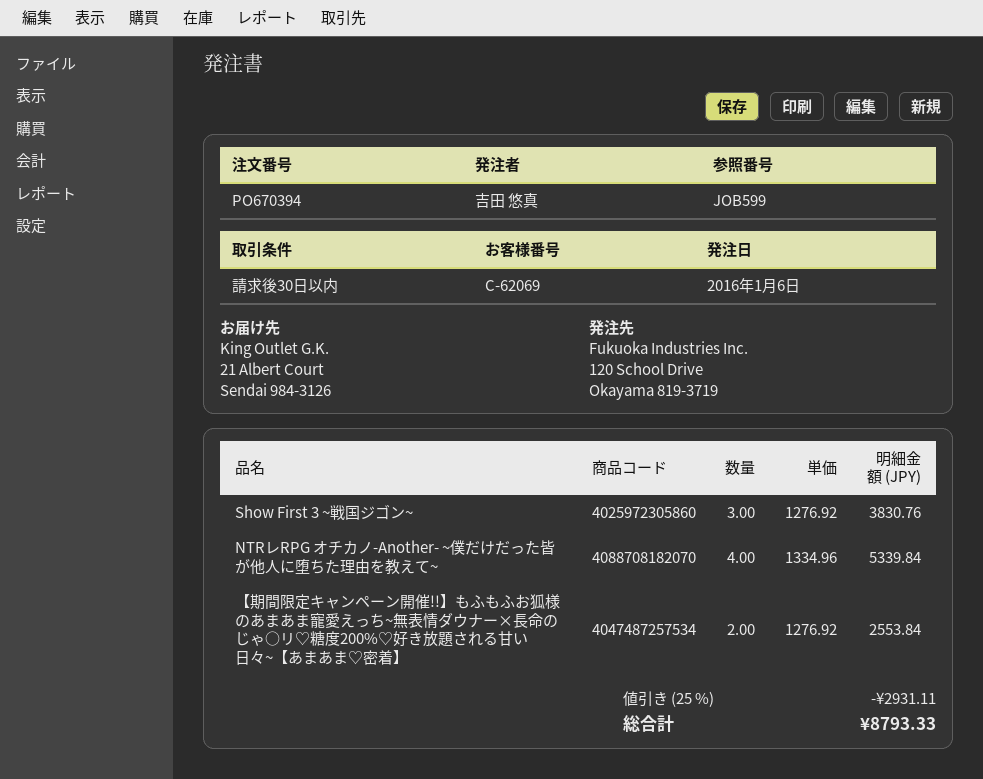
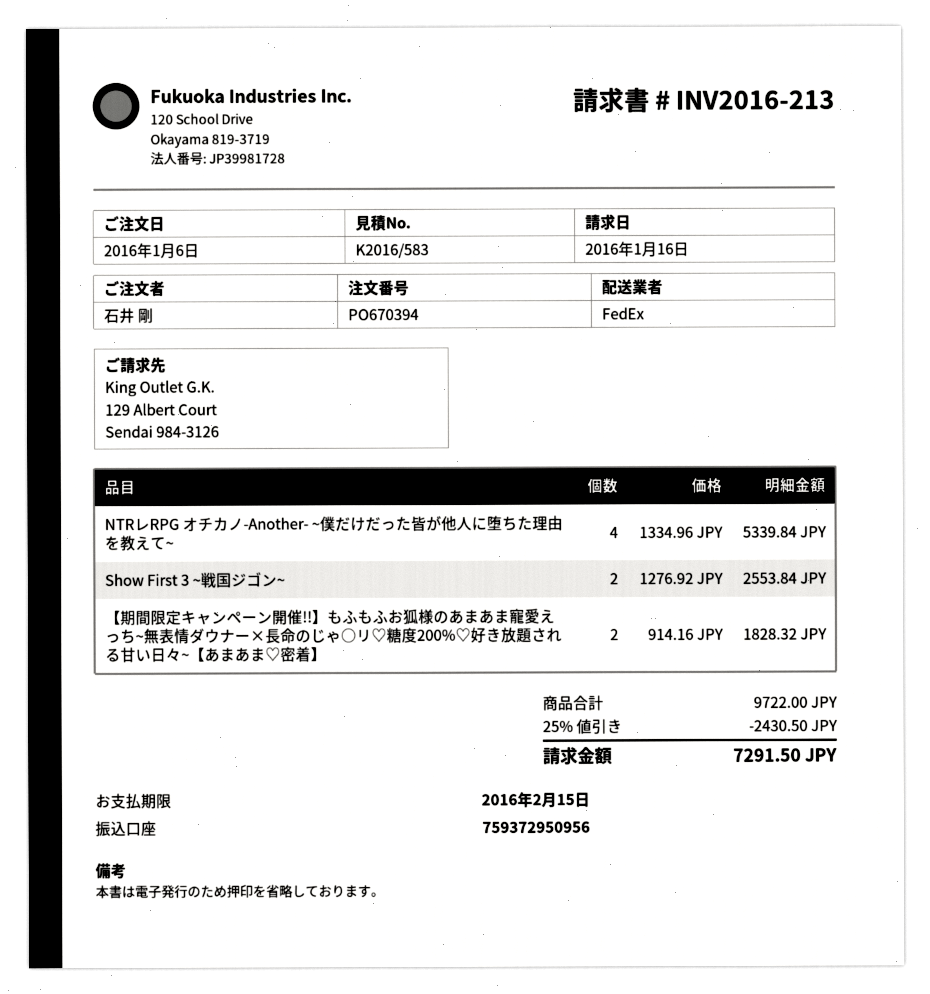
ordered by: 吉田 悠真 -> 石井 剛
Show First 3 ~戦国ジゴン~: 3 x 1276.92 = 3830.76 -> 2 x 1276.92 = 2553.84
【期間限定キャンペーン開催!!】もふもふお狐様のあまあま寵愛えっち~無表情ダウナー×長命のじゃ○リ♡糖度200%♡好き放題される甘い日々~【あまあま♡密着】: 2 x 1276.92 = 2553.84 -> 2 x 914.16 = 1828.32
discount: 25% = 2931.11 -> 25% = 2430.50
total: 8793.33 -> 7291.50

